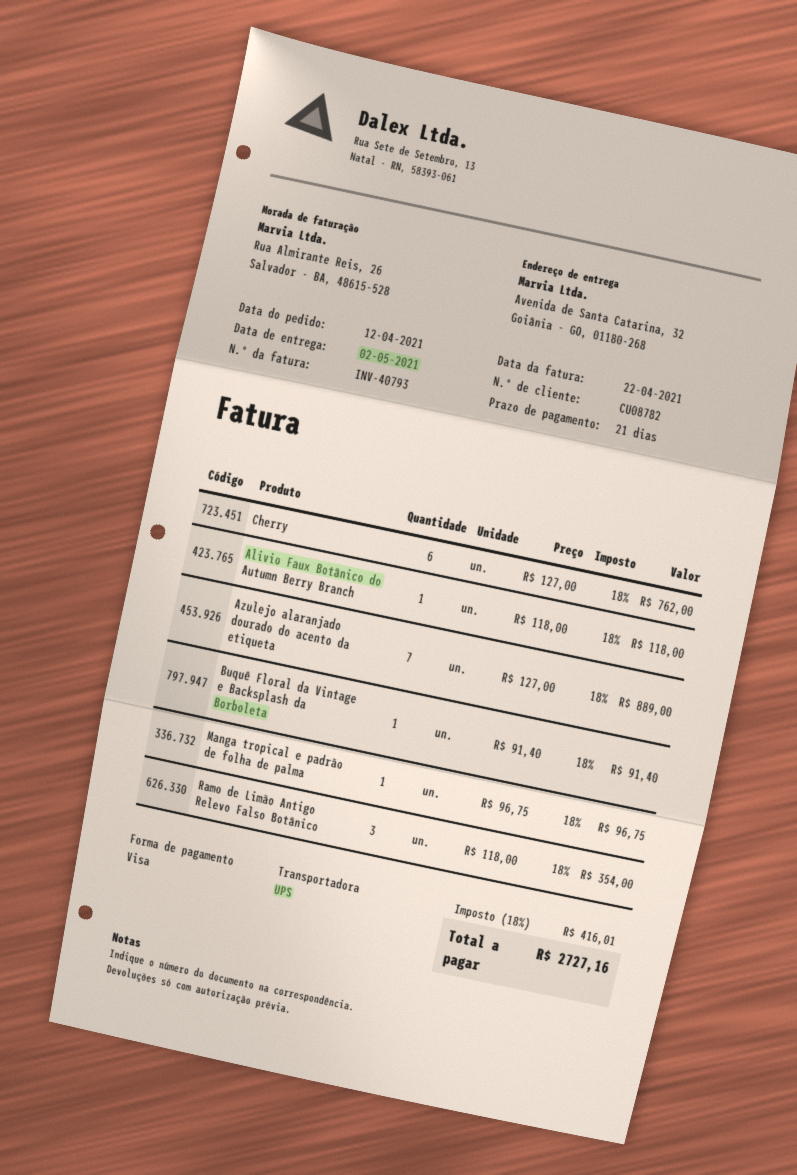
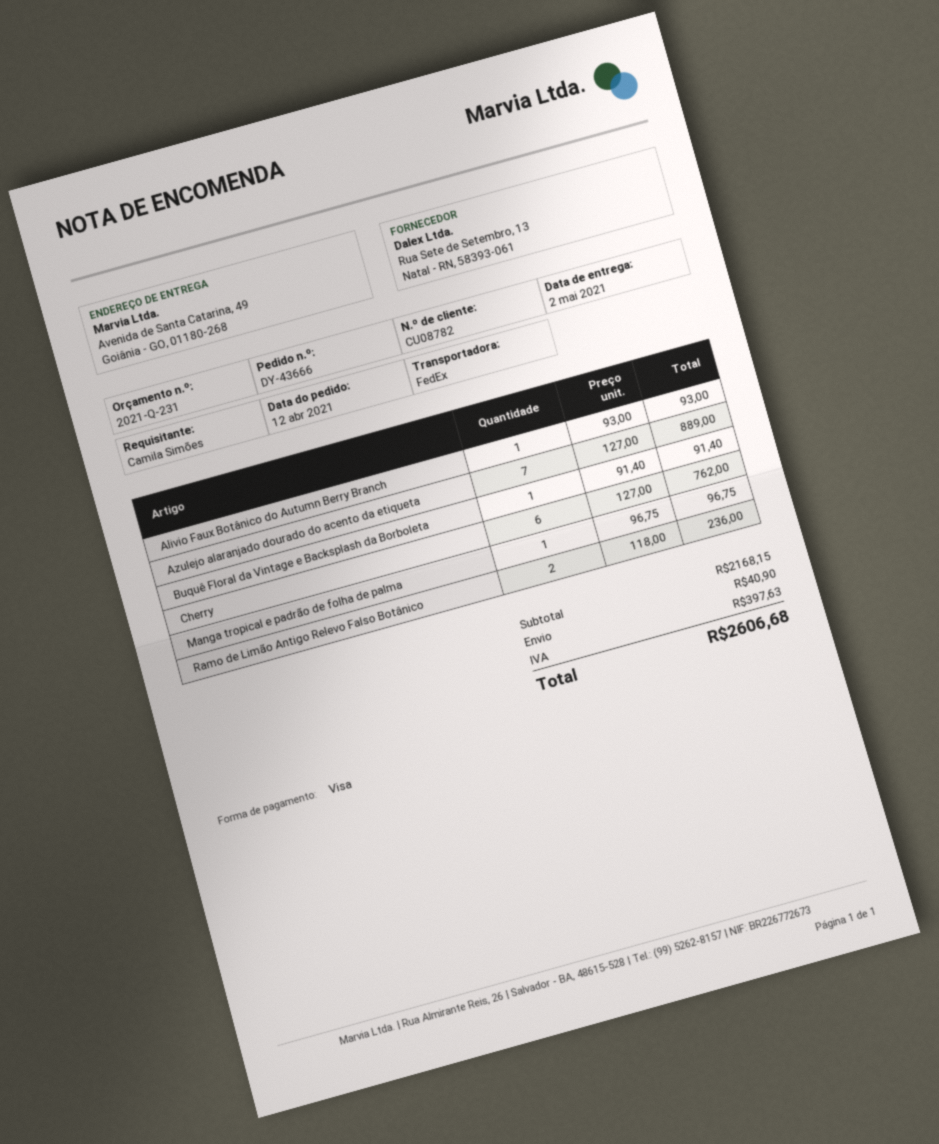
shipping method: UPS -> FedEx
ship to: Avenida de Santa Catarina, 32, Goiânia - GO, 01180-268 -> Avenida de Santa Catarina, 49, Goiânia - GO, 01180-268
Alivio Faux Botânico do Autumn Berry Branch: 1 x 118.00 = 118.00 -> 1 x 93.00 = 93.00
Ramo de Limão Antigo Relevo Falso Botânico: 3 x 118.00 = 354.00 -> 2 x 118.00 = 236.00
shipping: none -> 40.90
tax: 416.01 -> 397.63
total: 2727.16 -> 2606.68

